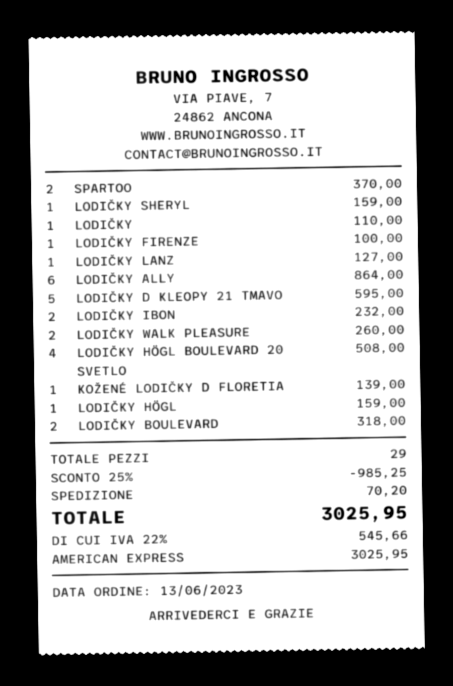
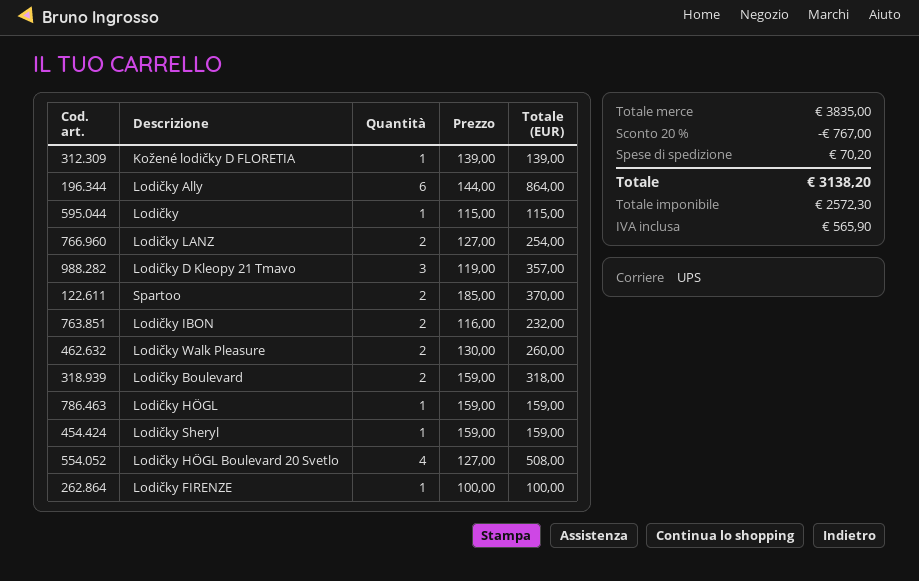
LODIČKY: 1 for 110.00 -> 1 for 115.00
LODIČKY LANZ: 1 for 127.00 -> 2 for 254.00
LODIČKY D KLEOPY 21 TMAVO: 5 for 595.00 -> 3 for 357.00
discount: 25% = 985.25 -> 20% = 767.00
tax: 545.66 -> 565.90
total: 3025.95 -> 3138.20

